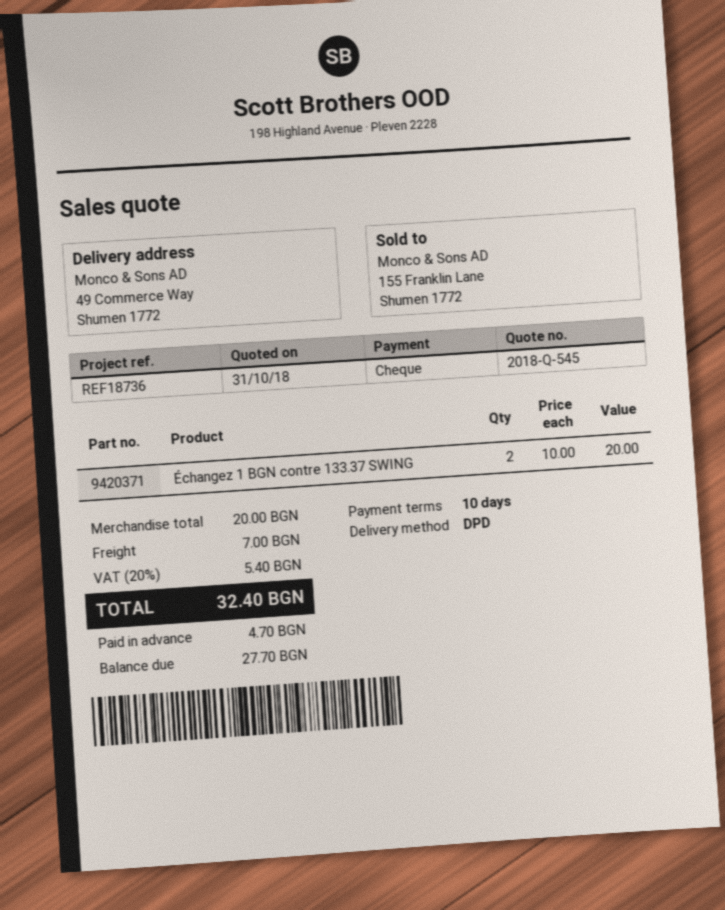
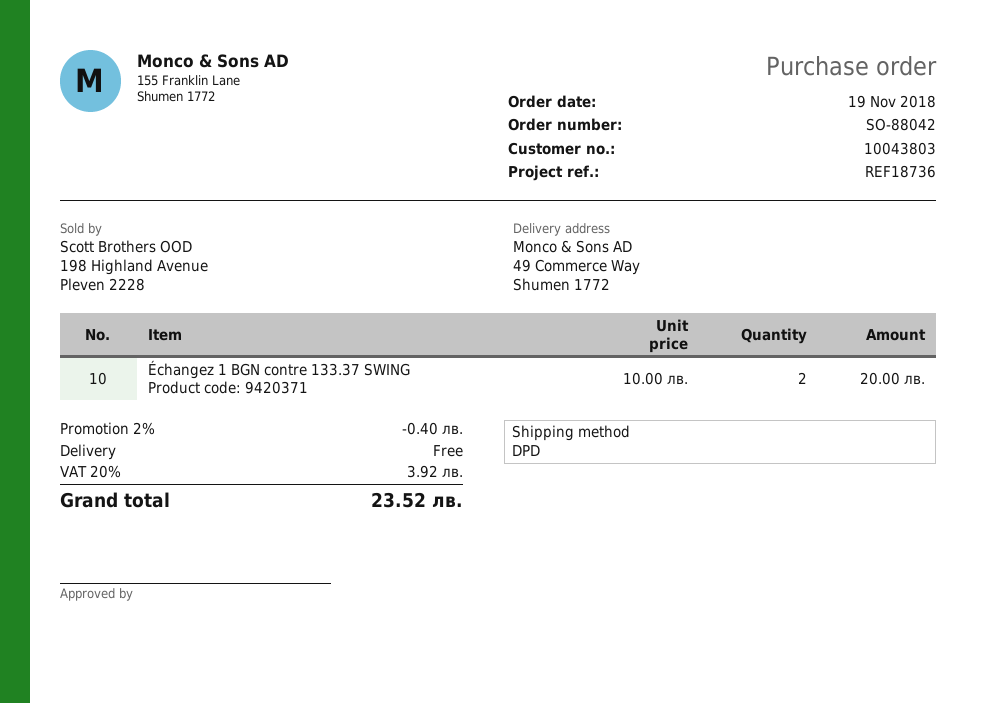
discount: none -> 2% = 0.40
shipping: 7.00 -> 0.00
tax: 20% = 5.40 -> 20% = 3.92
total: 32.40 -> 23.52

